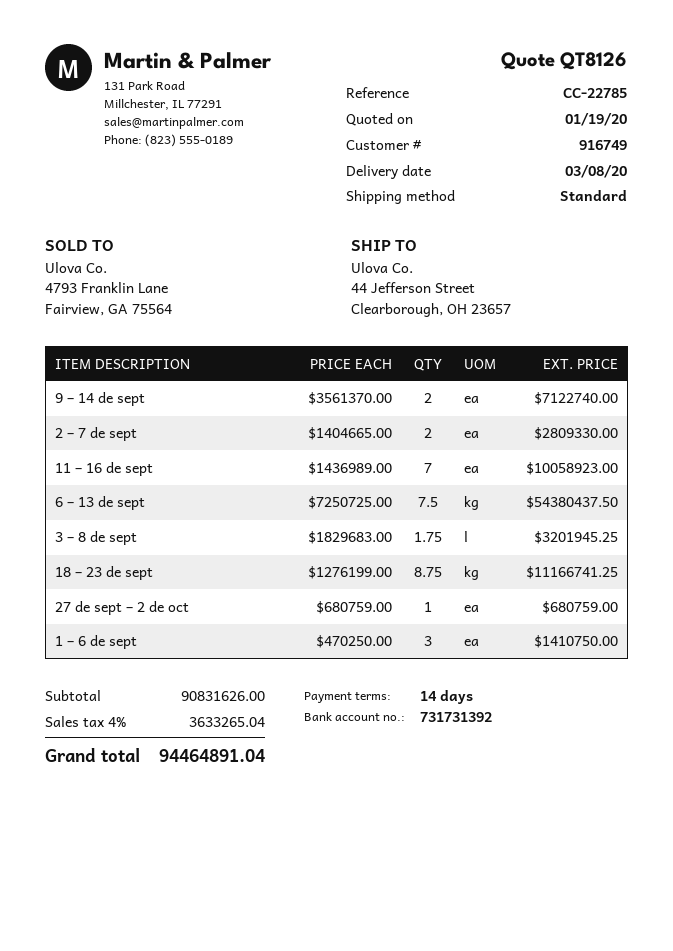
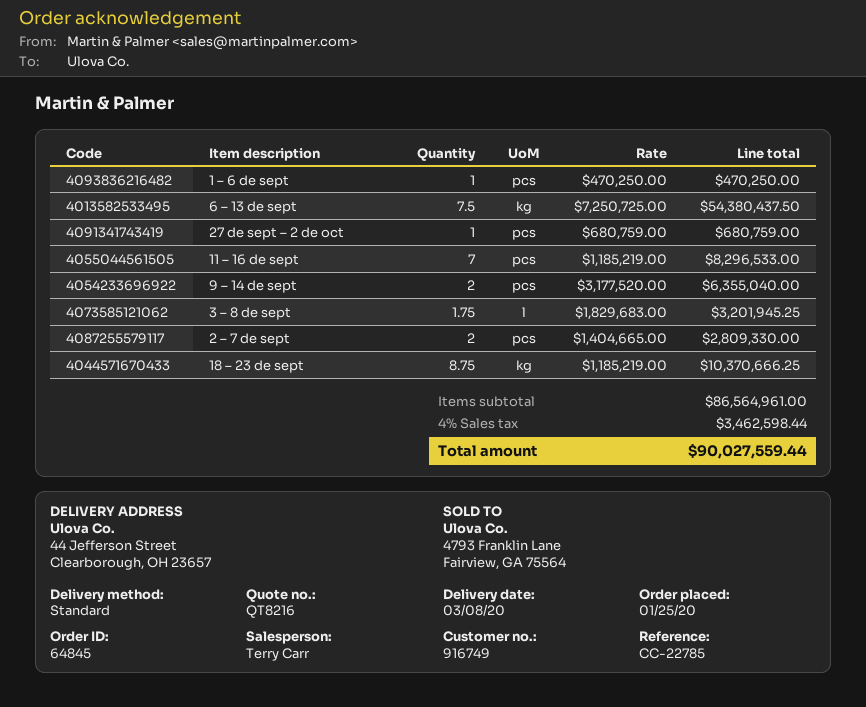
quote number: QT8126 -> QT8216
9 – 14 de sept: 2 x 3561370.00 = 7122740.00 -> 2 x 3177520.00 = 6355040.00
11 – 16 de sept: 7 x 1436989.00 = 10058923.00 -> 7 x 1185219.00 = 8296533.00
18 – 23 de sept: 8.75 x 1276199.00 = 11166741.25 -> 8.75 x 1185219.00 = 10370666.25
1 – 6 de sept: 3 x 470250.00 = 1410750.00 -> 1 x 470250.00 = 470250.00
subtotal: 90831626.00 -> 86564961.00
tax: 4% = 3633265.04 -> 4% = 3462598.44
total: 94464891.04 -> 90027559.44

